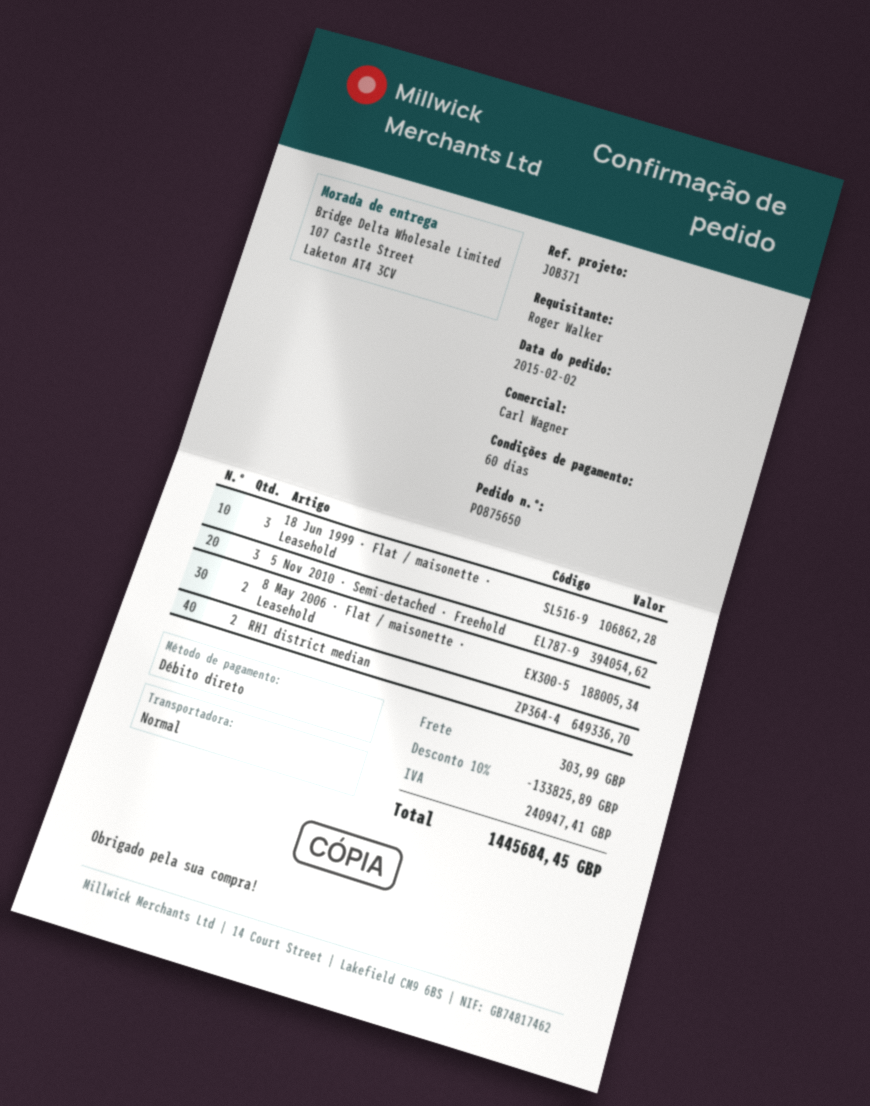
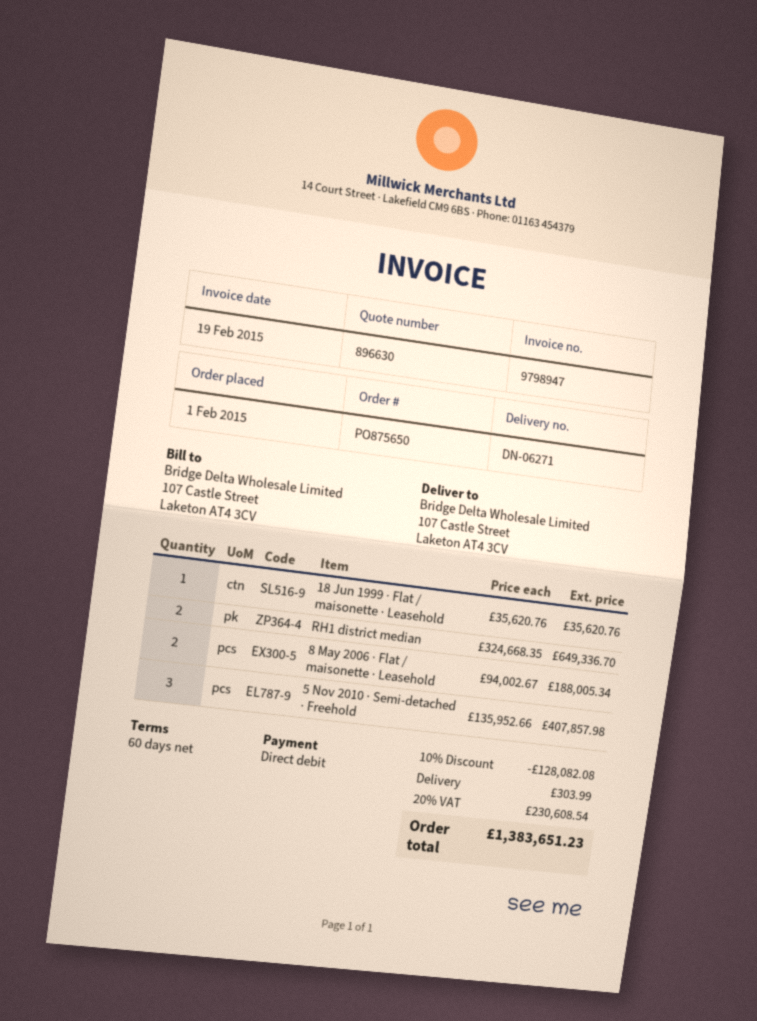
order date: 2015-02-02 -> 2015-02-01
18 Jun 1999 · Flat / maisonette · Leasehold: 3 for 106862.28 -> 1 for 35620.76
5 Nov 2010 · Semi-detached · Freehold: 3 for 394054.62 -> 3 for 407857.98
discount: 10% = 133825.89 -> 10% = 128082.08
tax: 240947.41 -> 230608.54
total: 1445684.45 -> 1383651.23

